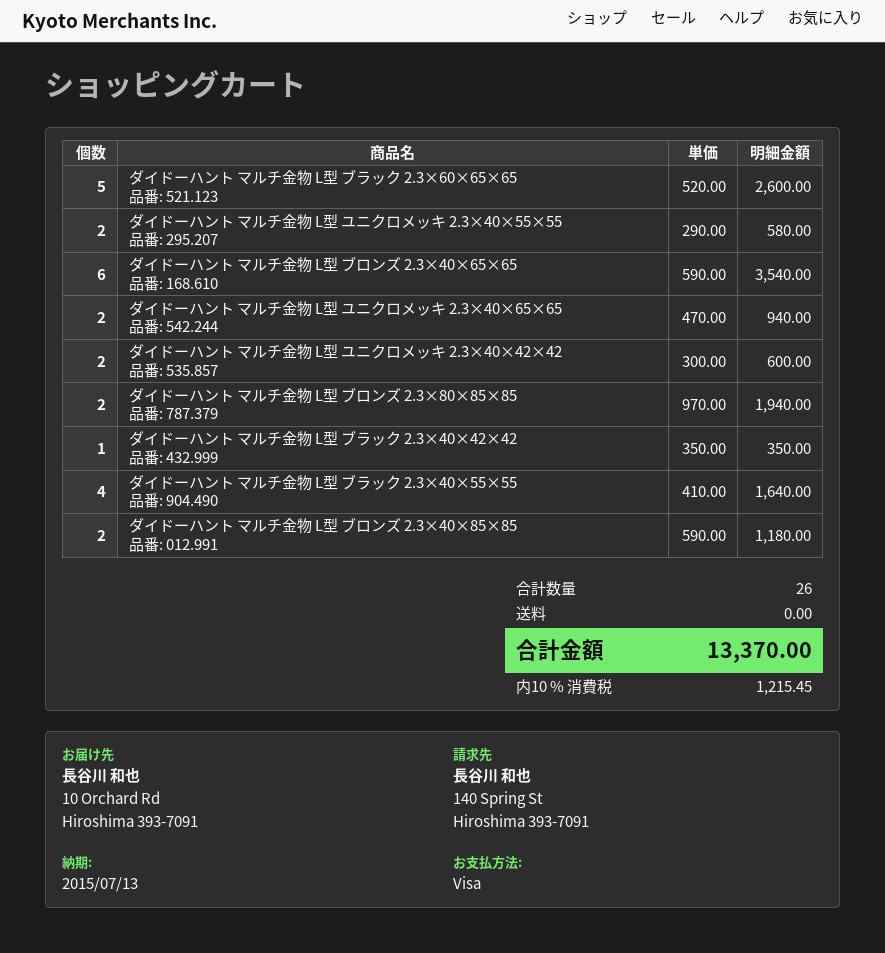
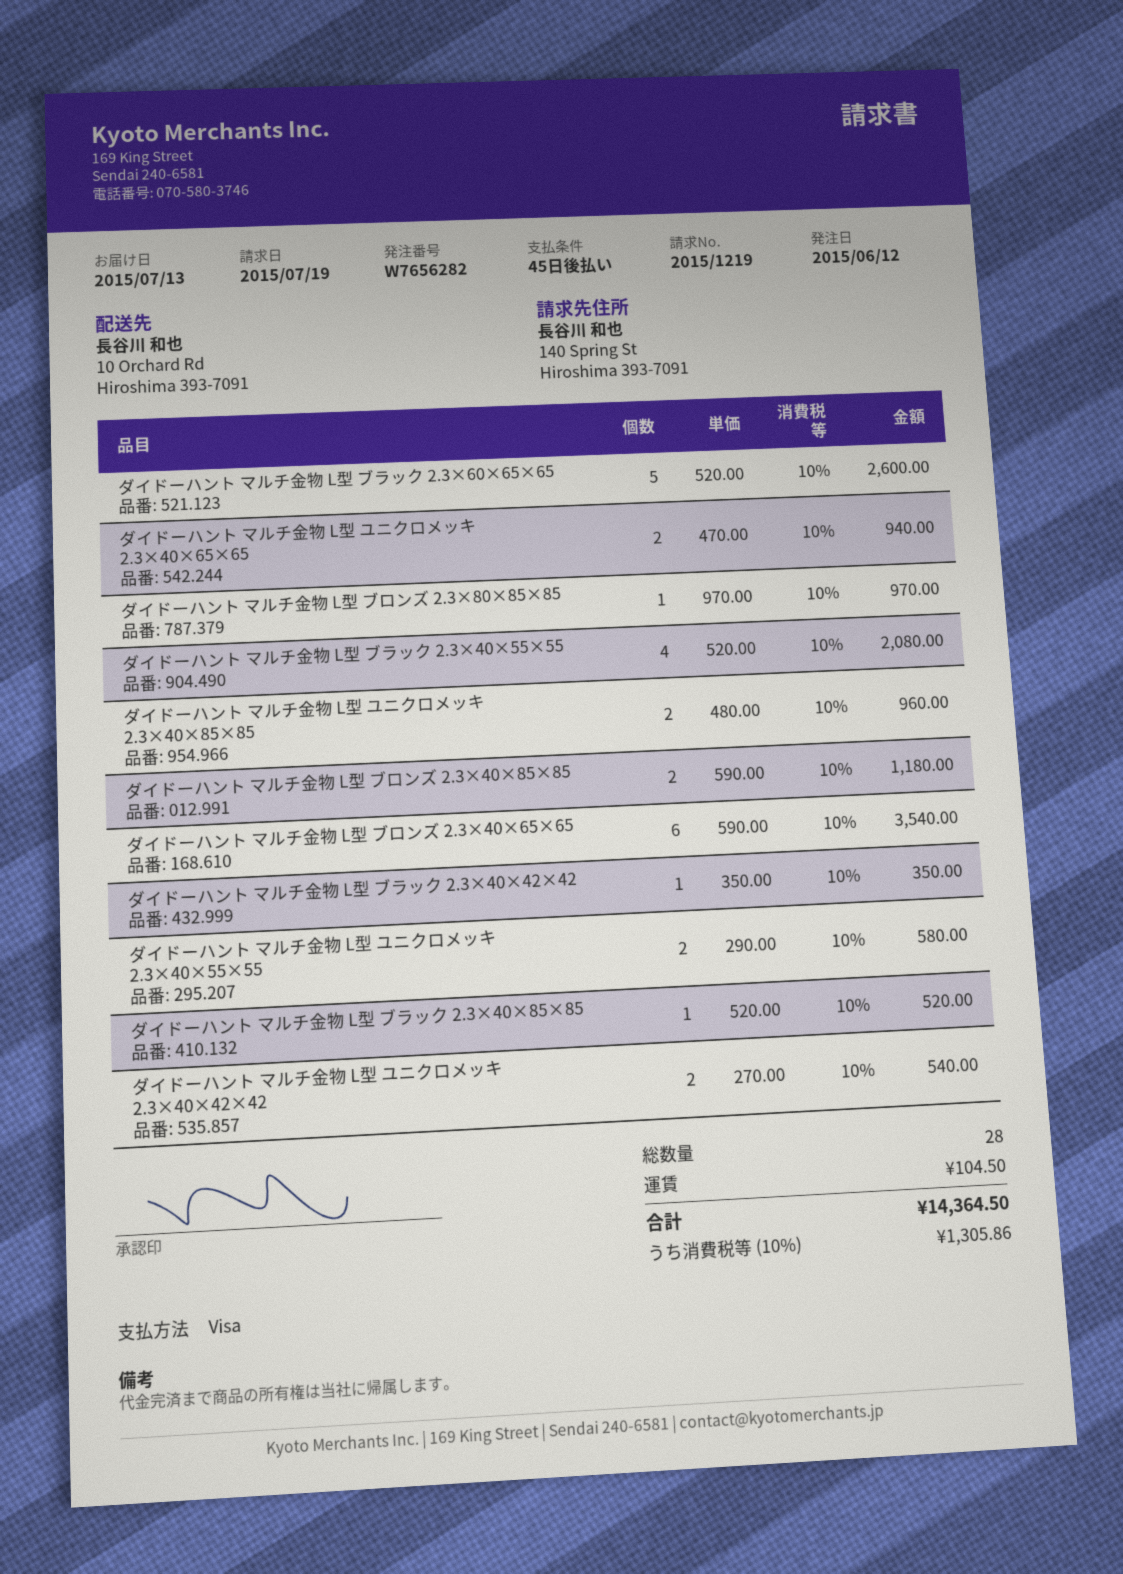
ダイドーハント マルチ金物 L型 ユニクロメッキ 2.3×40×42×42: 2 x 300.00 = 600.00 -> 2 x 270.00 = 540.00
ダイドーハント マルチ金物 L型 ブロンズ 2.3×80×85×85: 2 x 970.00 = 1940.00 -> 1 x 970.00 = 970.00
ダイドーハント マルチ金物 L型 ブラック 2.3×40×55×55: 4 x 410.00 = 1640.00 -> 4 x 520.00 = 2080.00
ダイドーハント マルチ金物 L型 ユニクロメッキ 2.3×40×85×85: none -> 2 x 480.00 = 960.00
ダイドーハント マルチ金物 L型 ブラック 2.3×40×85×85: none -> 1 x 520.00 = 520.00
total quantity: 26 -> 28
shipping: 0.00 -> 104.50
tax: 10% = 1215.45 -> 10% = 1305.86
total: 13370.00 -> 14364.50

